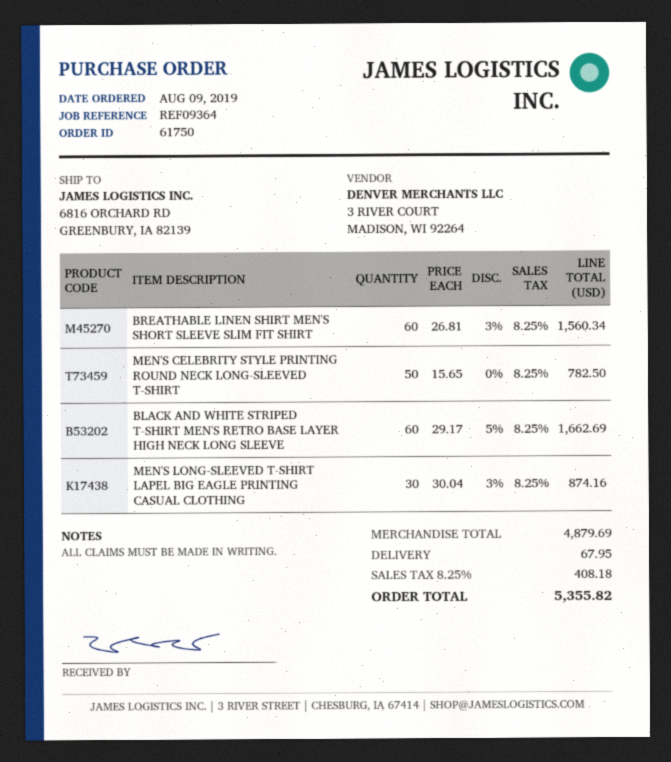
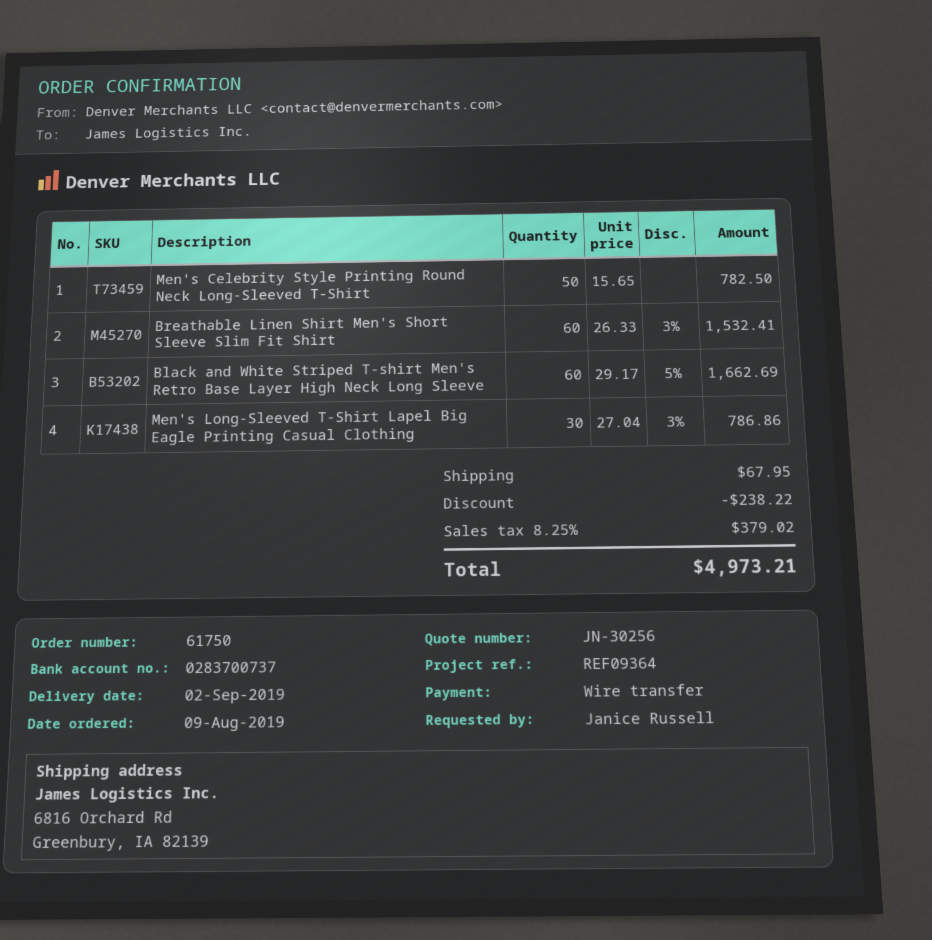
BREATHABLE LINEN SHIRT MEN'S SHORT SLEEVE SLIM FIT SHIRT: 60 x 26.81 - 3% = 1560.34 -> 60 x 26.33 - 3% = 1532.41
MEN'S LONG-SLEEVED T-SHIRT LAPEL BIG EAGLE PRINTING CASUAL CLOTHING: 30 x 30.04 - 3% = 874.16 -> 30 x 27.04 - 3% = 786.86
discount: none -> 238.22
tax: 8.25% = 408.18 -> 8.25% = 379.02
total: 5355.82 -> 4973.21

